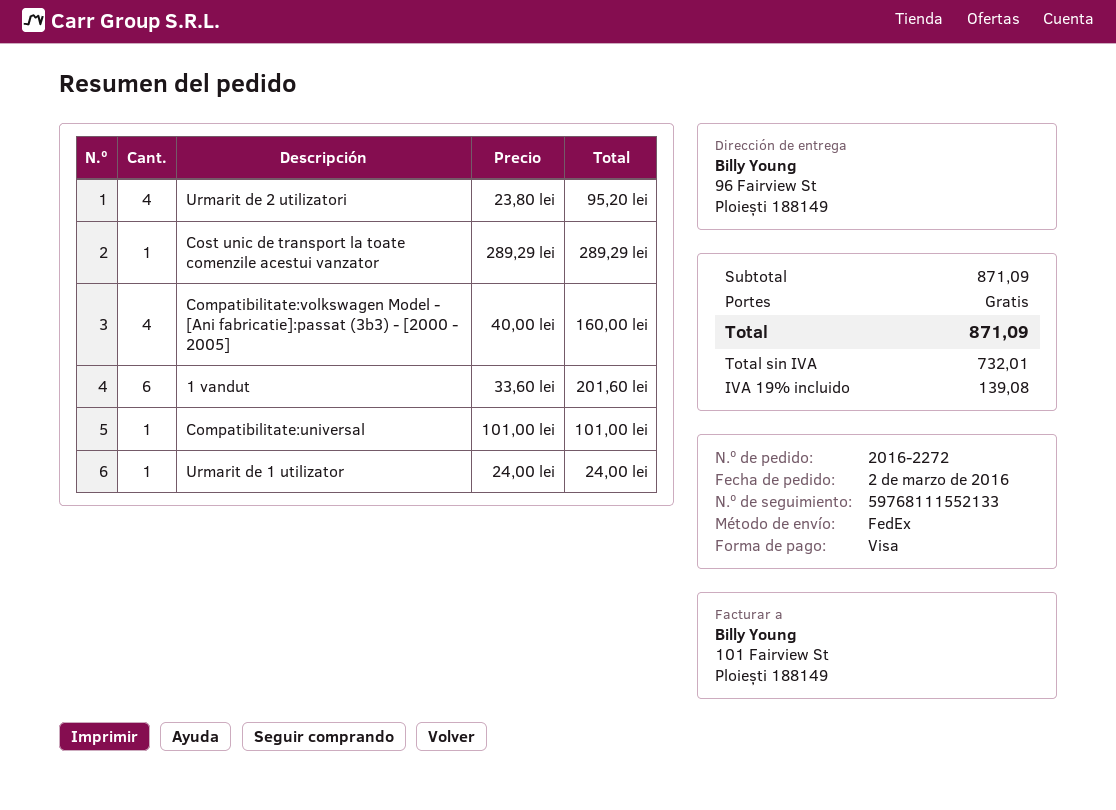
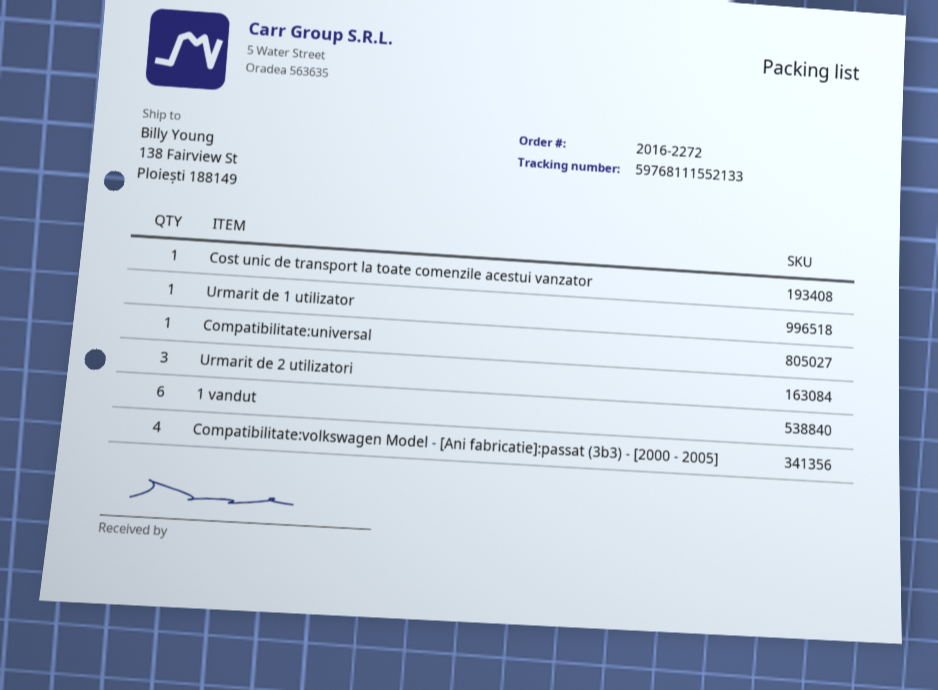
ship to: 96 Fairview St, Ploiești 188149 -> 138 Fairview St, Ploiești 188149
Urmarit de 2 utilizatori: 4 -> 3

